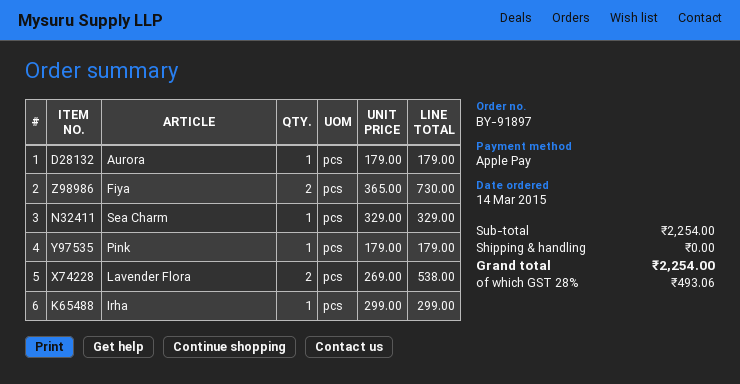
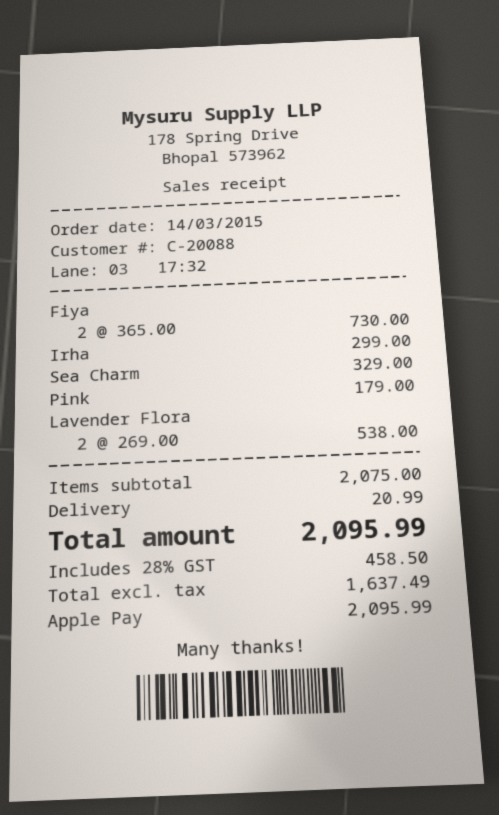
Aurora: 1 x 179.00 = 179.00 -> none
subtotal: 2254.00 -> 2075.00
shipping: 0.00 -> 20.99
tax: 28% = 493.06 -> 28% = 458.50
total: 2254.00 -> 2095.99

